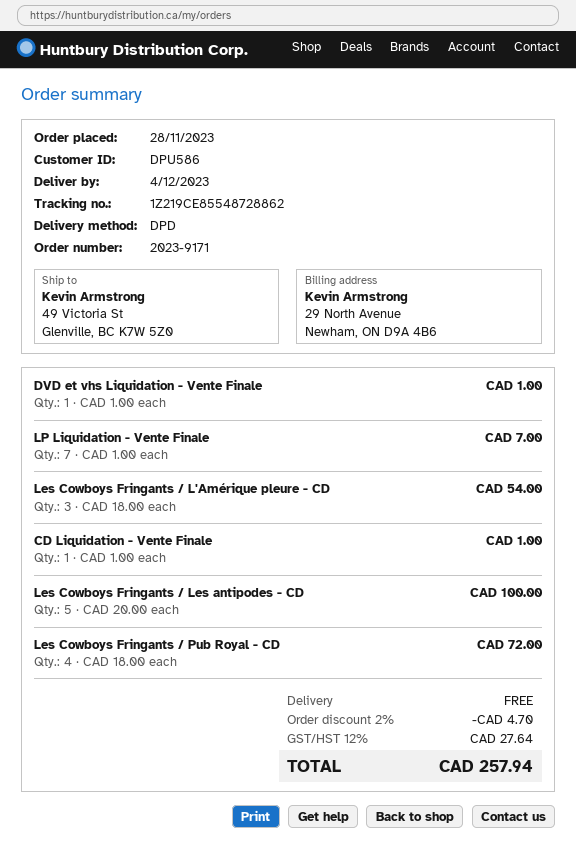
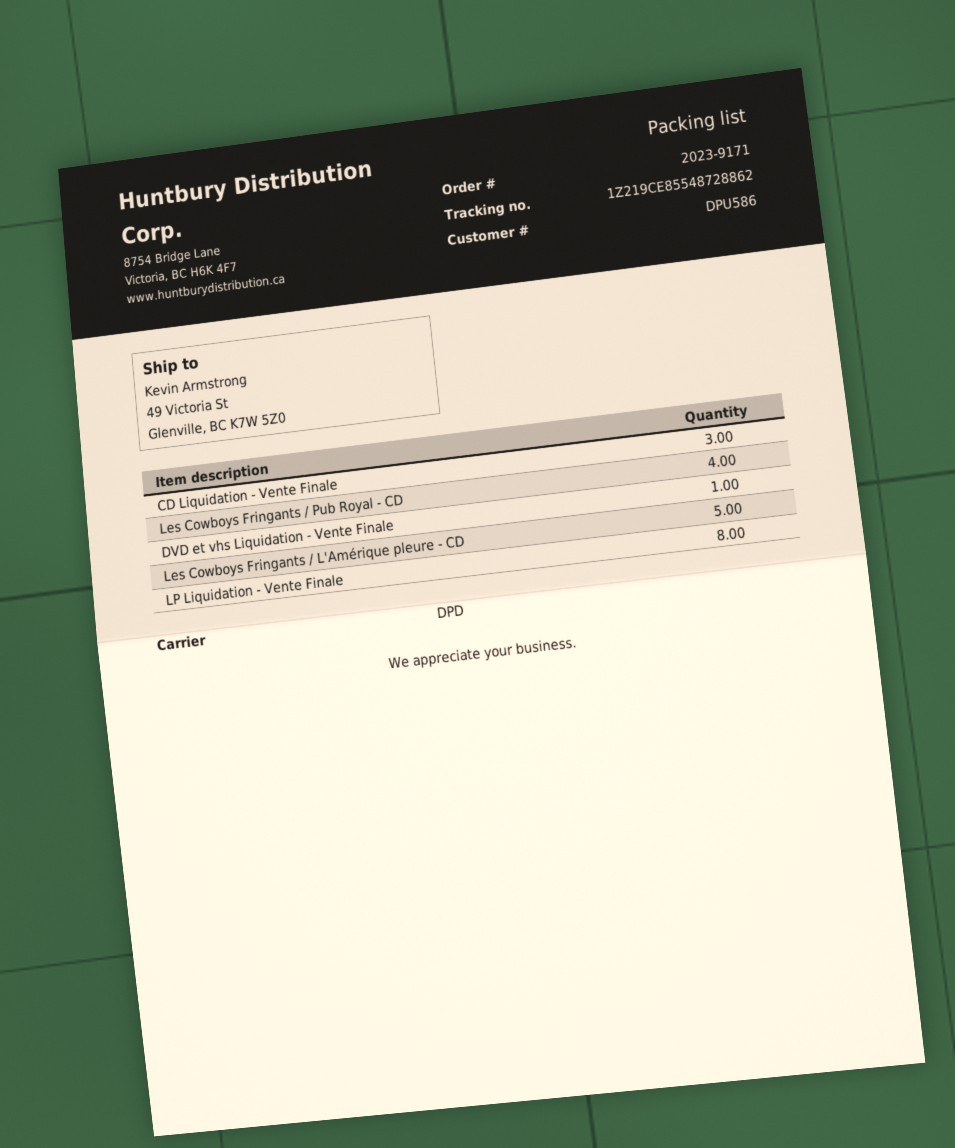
LP Liquidation - Vente Finale: 7 -> 8
Les Cowboys Fringants / L'Amérique pleure - CD: 3 -> 5
CD Liquidation - Vente Finale: 1 -> 3
Les Cowboys Fringants / Les antipodes - CD: 5 -> none

